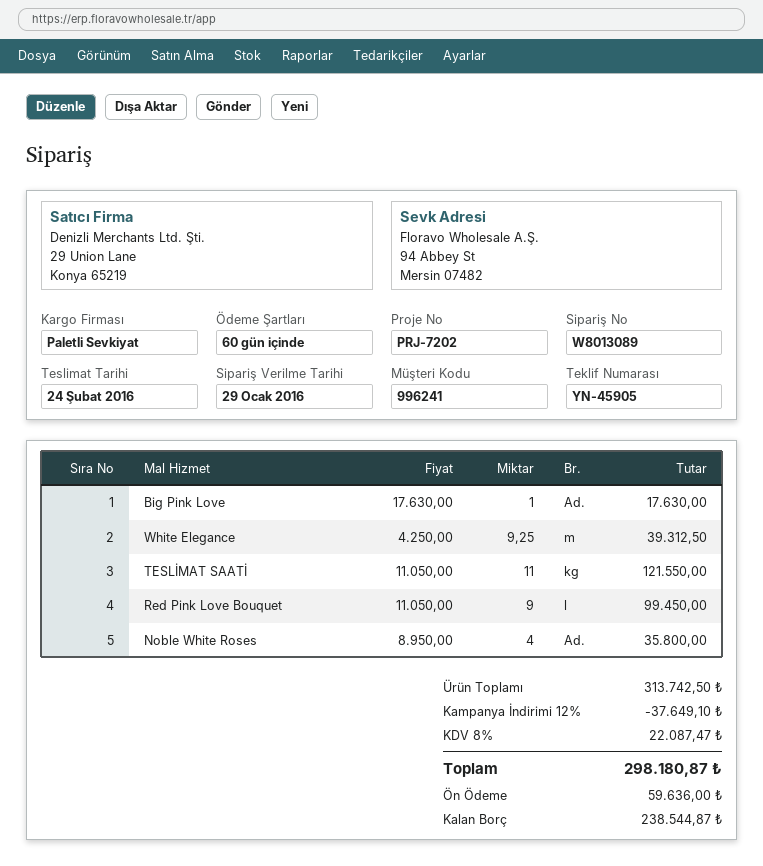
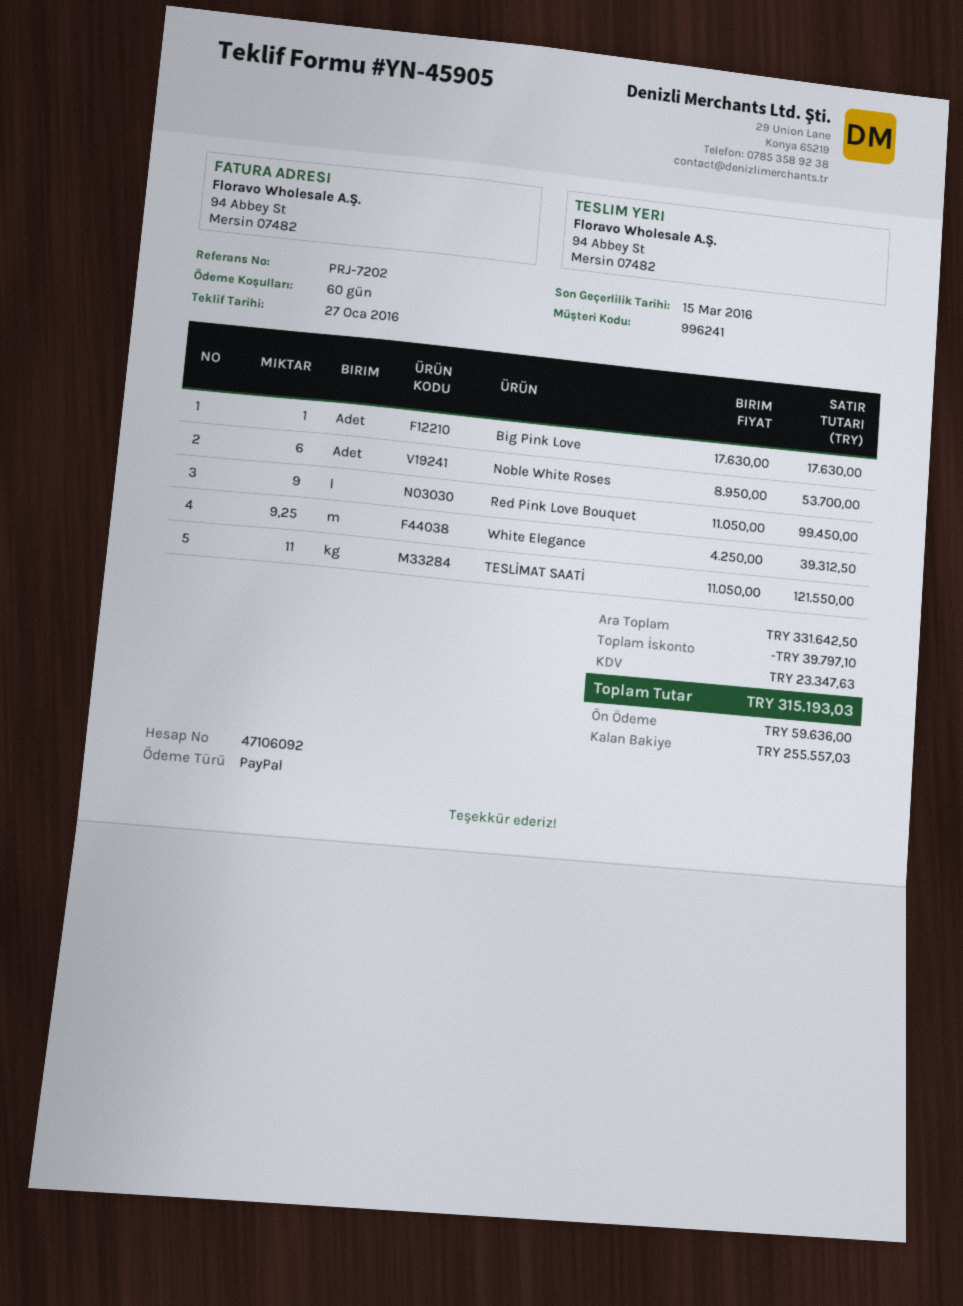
Noble White Roses: 4 x 8950.00 = 35800.00 -> 6 x 8950.00 = 53700.00
subtotal: 313742.50 -> 331642.50
discount: 37649.10 -> 39797.10
tax: 22087.47 -> 23347.63
total: 298180.87 -> 315193.03
balance: 238544.87 -> 255557.03

